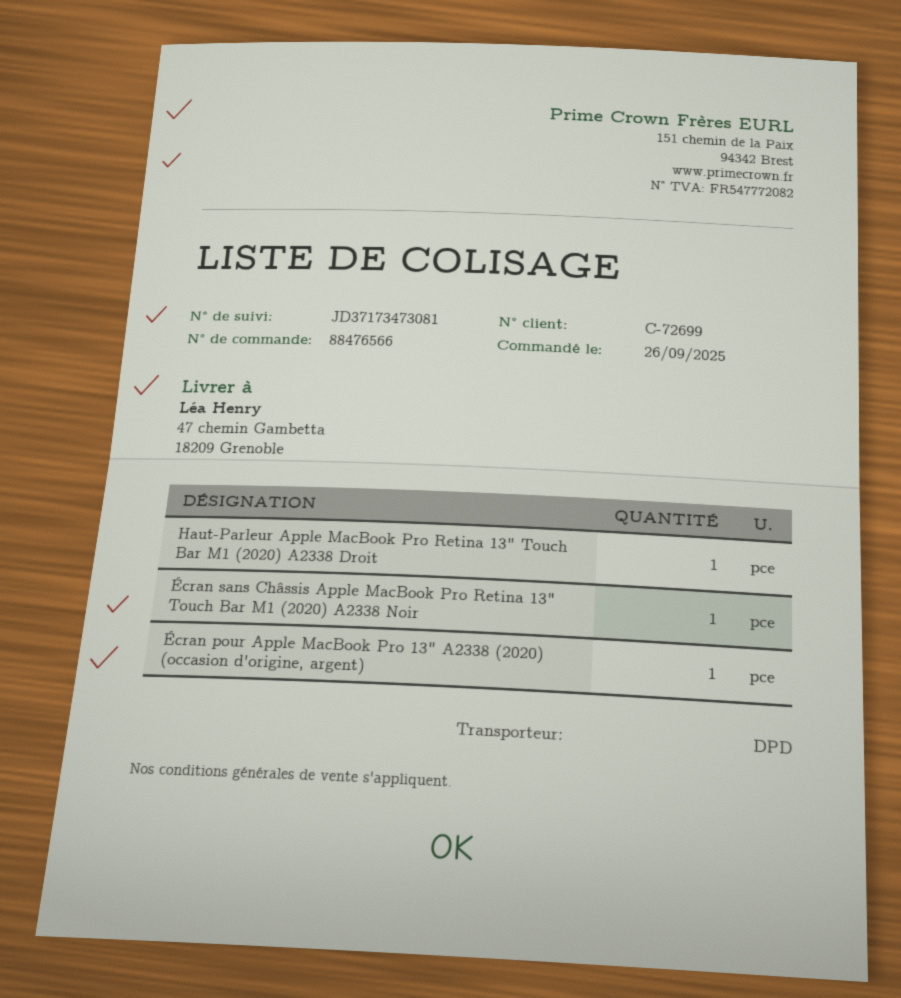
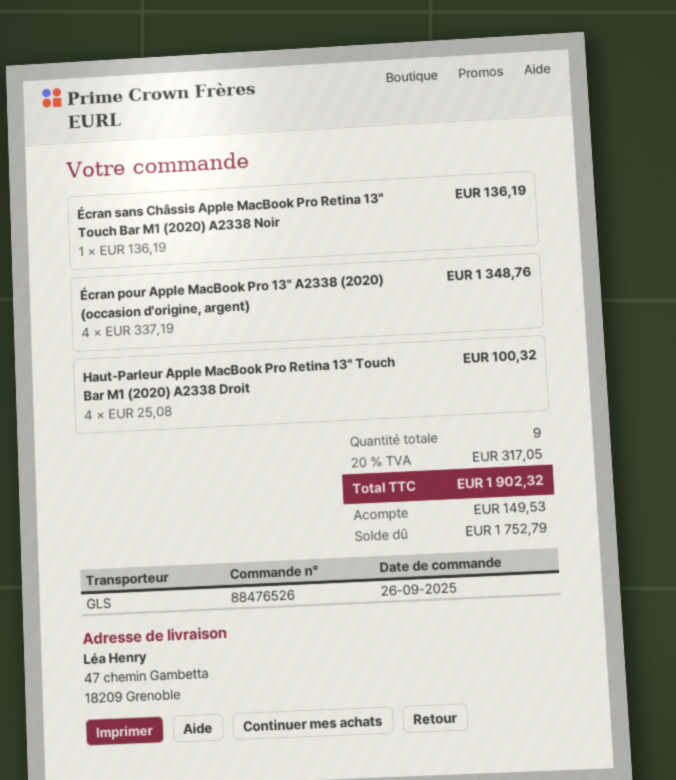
order number: 88476566 -> 88476526
shipping method: DPD -> GLS
Haut-Parleur Apple MacBook Pro Retina 13" Touch Bar M1 (2020) A2338 Droit: 1 -> 4
Écran pour Apple MacBook Pro 13" A2338 (2020) (occasion d'origine, argent): 1 -> 4

